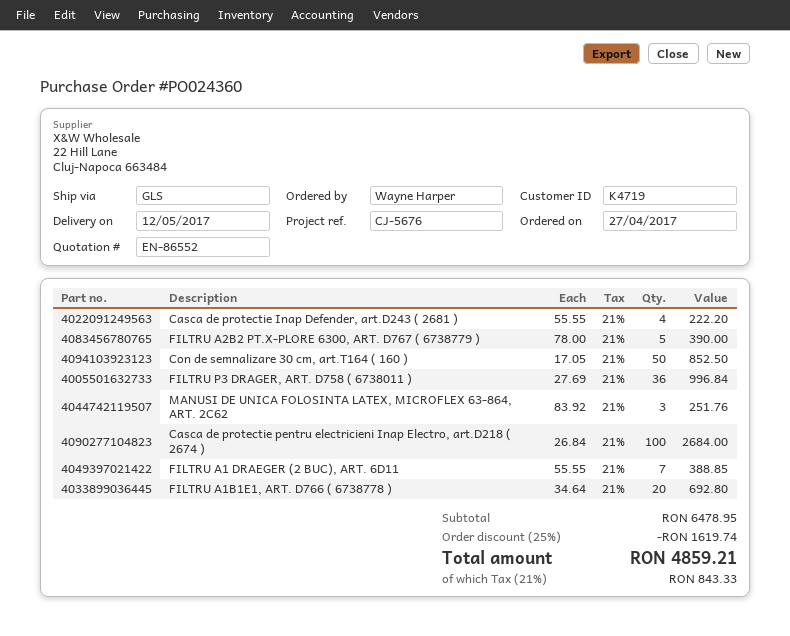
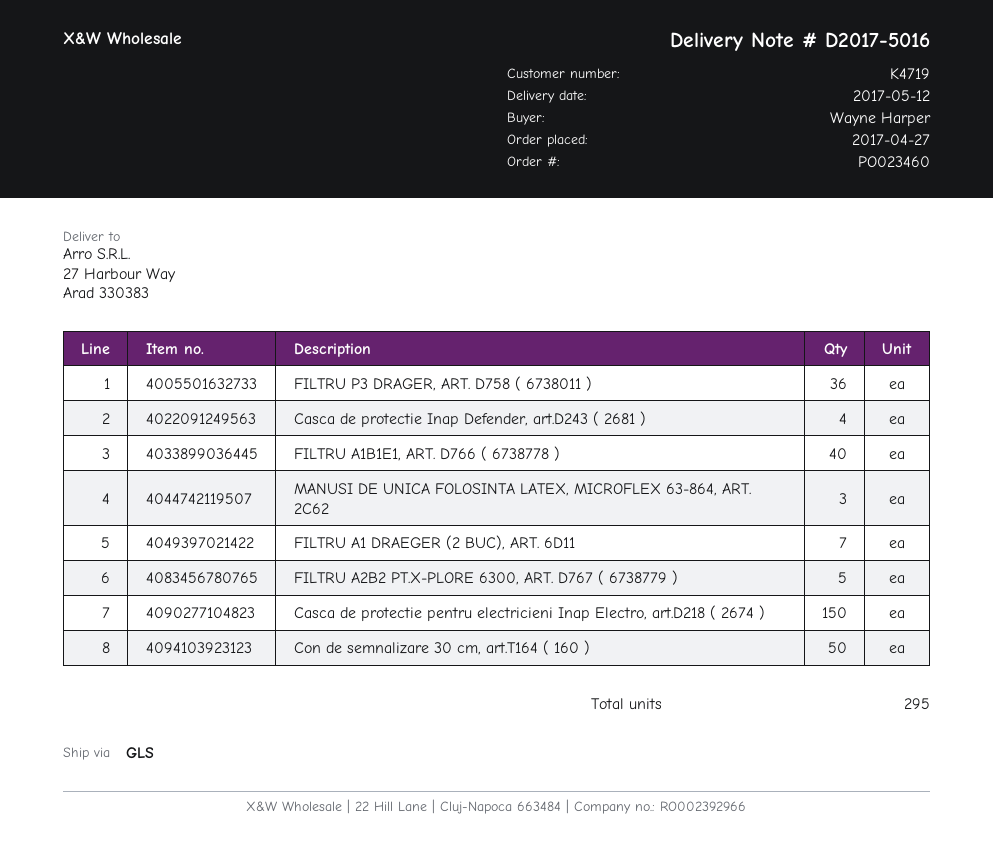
order number: PO024360 -> PO023460
Casca de protectie pentru electricieni Inap Electro, art.D218 ( 2674 ): 100 -> 150
FILTRU A1B1E1, ART. D766 ( 6738778 ): 20 -> 40

